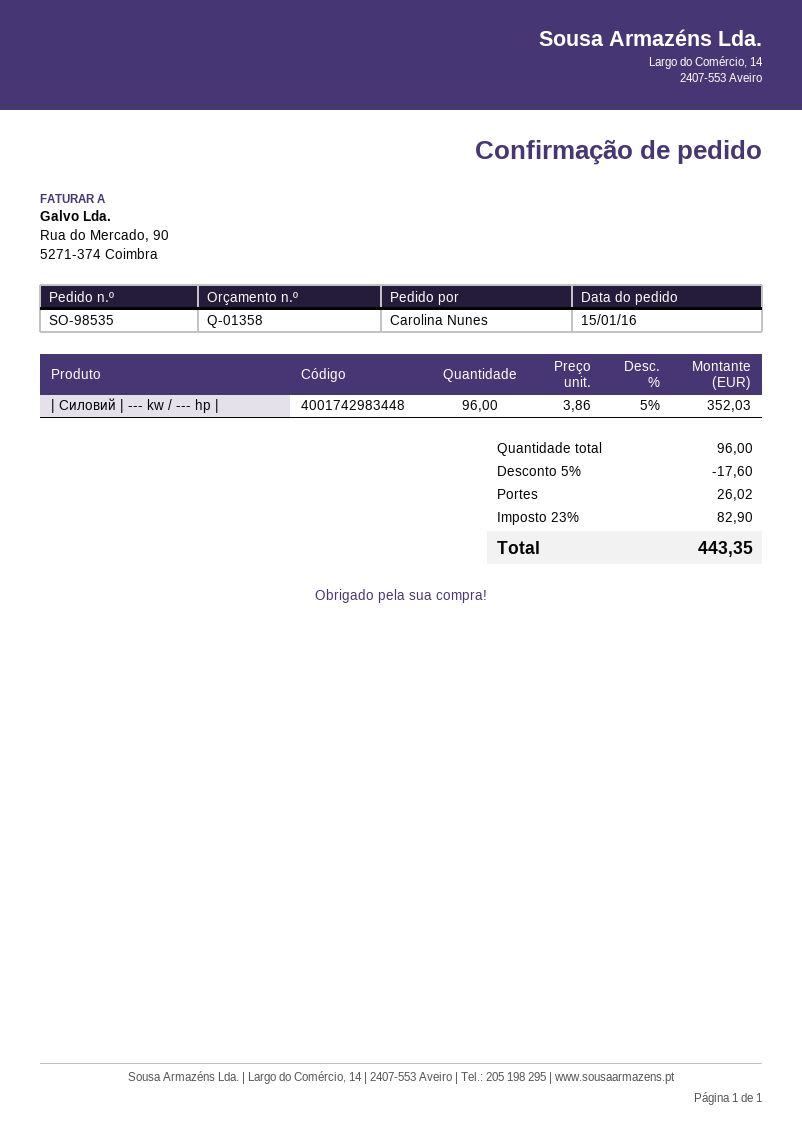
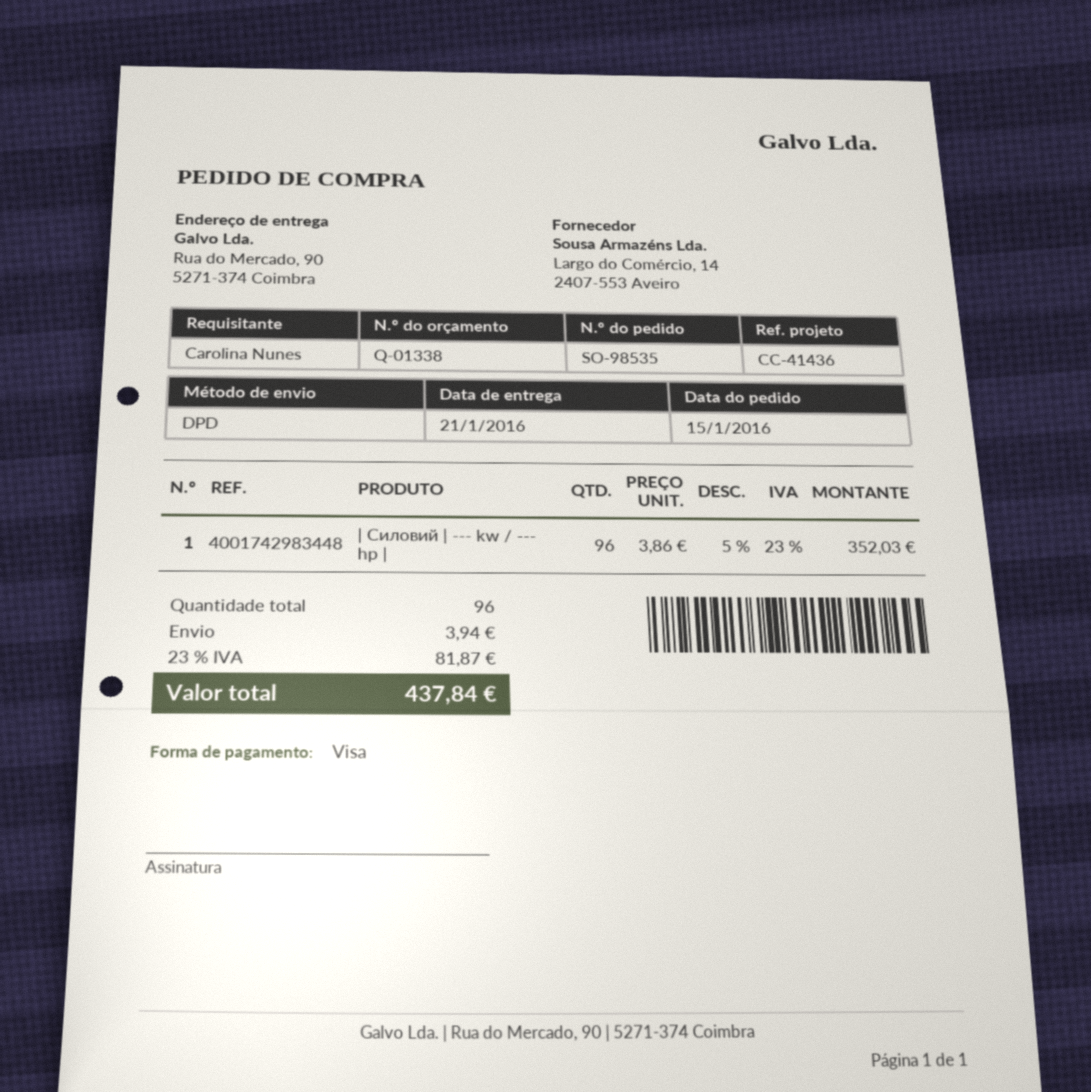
quote number: Q-01358 -> Q-01338
discount: 5% = 17.60 -> none
shipping: 26.02 -> 3.94
tax: 23% = 82.90 -> 23% = 81.87
total: 443.35 -> 437.84

